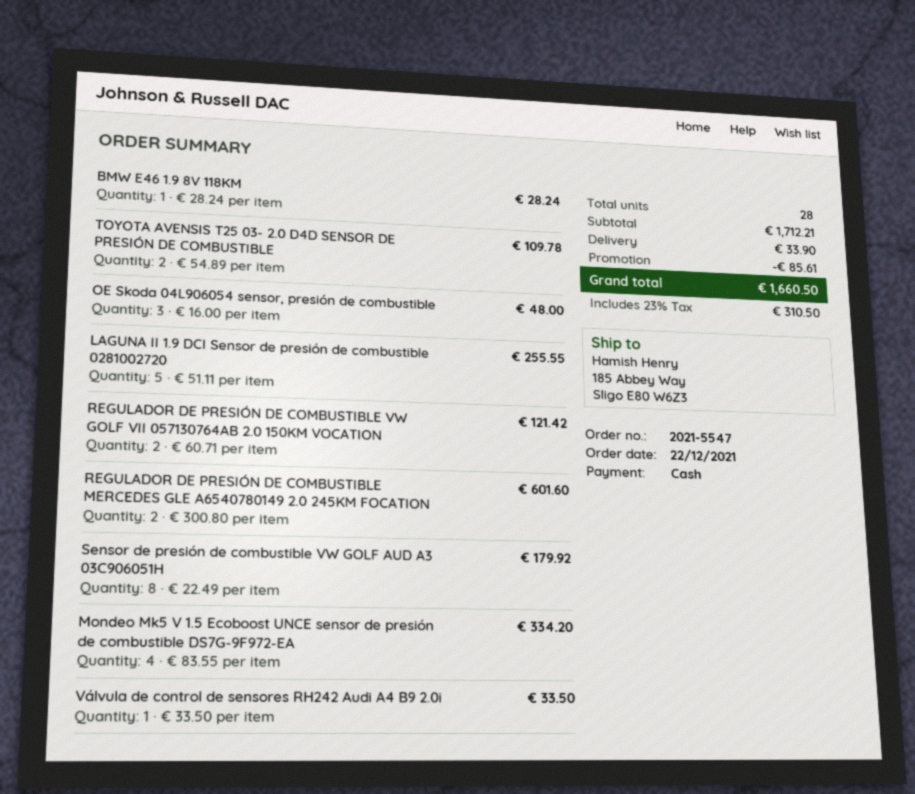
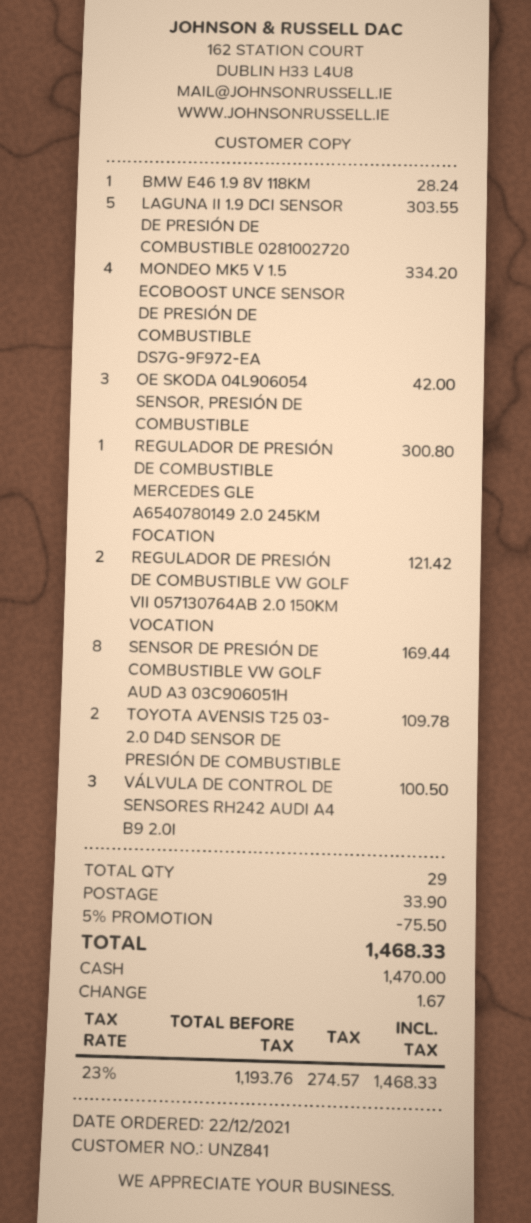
OE Skoda 04L906054 sensor, presión de combustible: 3 for 48.00 -> 3 for 42.00
LAGUNA II 1.9 DCI Sensor de presión de combustible 0281002720: 5 for 255.55 -> 5 for 303.55
REGULADOR DE PRESIÓN DE COMBUSTIBLE MERCEDES GLE A6540780149 2.0 245KM FOCATION: 2 for 601.60 -> 1 for 300.80
Sensor de presión de combustible VW GOLF AUD A3 03C906051H: 8 for 179.92 -> 8 for 169.44
Válvula de control de sensores RH242 Audi A4 B9 2.0i: 1 for 33.50 -> 3 for 100.50
total quantity: 28 -> 29
discount: 85.61 -> 75.50
tax: 23% = 310.50 -> 23% = 274.57
total: 1660.50 -> 1468.33

